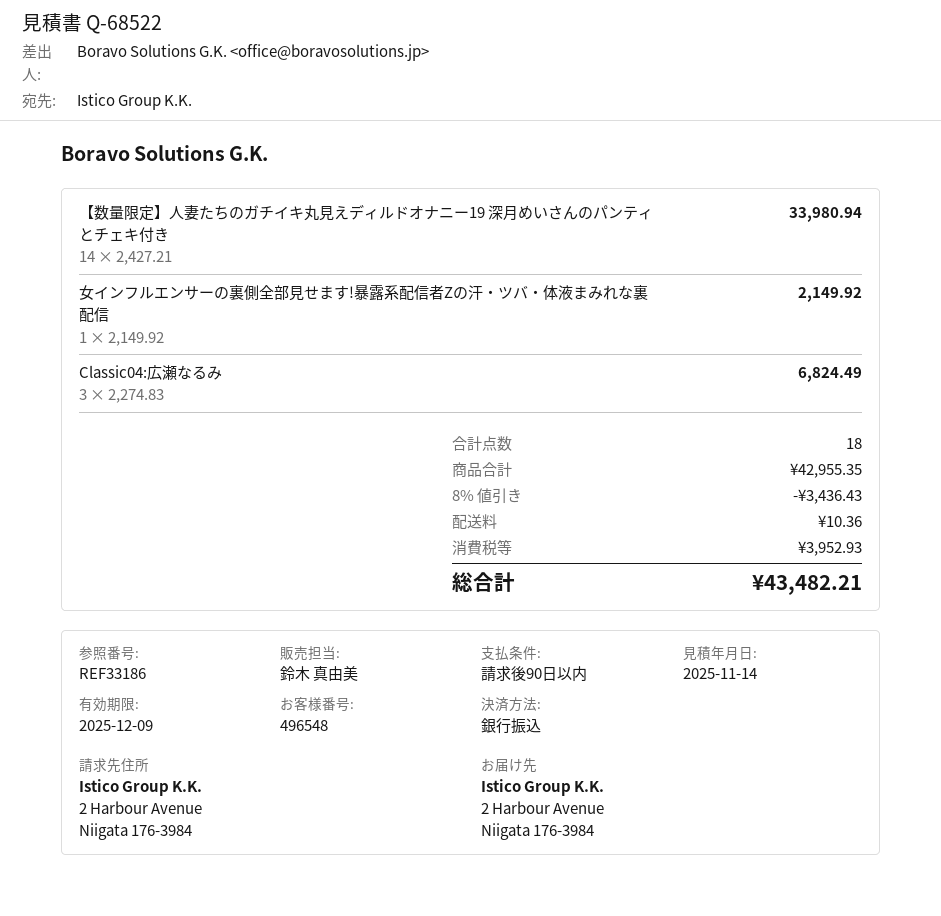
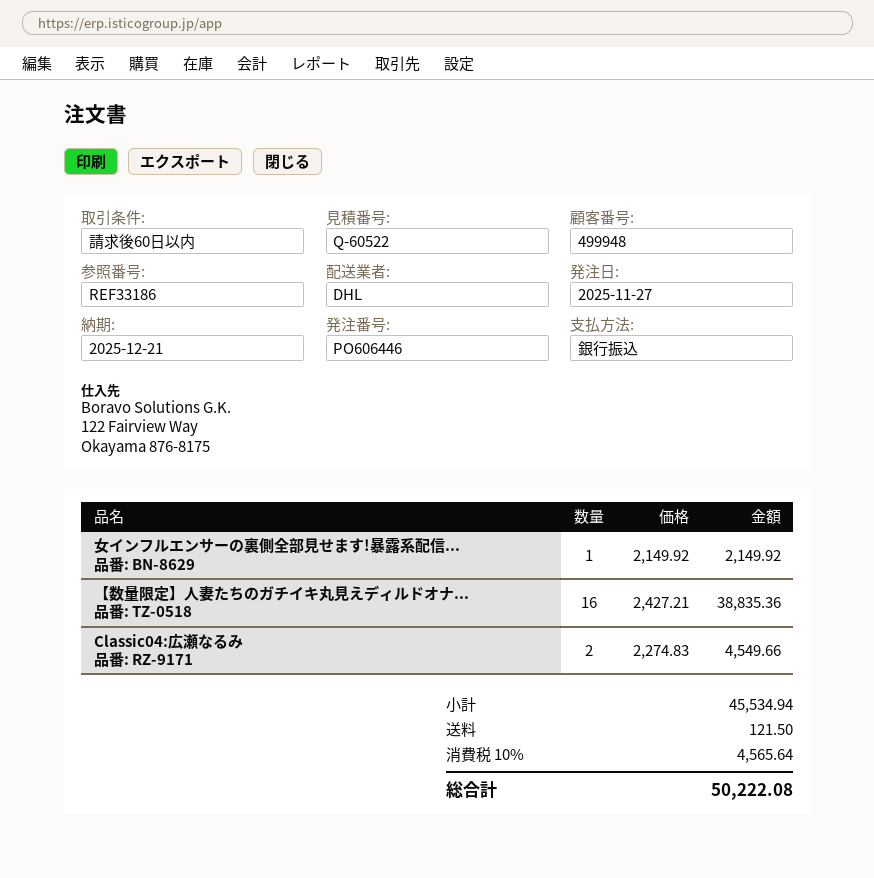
quote number: Q-68522 -> Q-60522
payment terms: 90 days -> 60 days
customer number: 496548 -> 499948
【数量限定】人妻たちのガチイキ丸見えディルドオナニー19 深月めいさんのパンティとチェキ付き: 14 x 2427.21 = 33980.94 -> 16 x 2427.21 = 38835.36
Classic04:広瀬なるみ: 3 x 2274.83 = 6824.49 -> 2 x 2274.83 = 4549.66
subtotal: 42955.35 -> 45534.94
discount: 8% = 3436.43 -> none
shipping: 10.36 -> 121.50
tax: 3952.93 -> 4565.64
total: 43482.21 -> 50222.08

